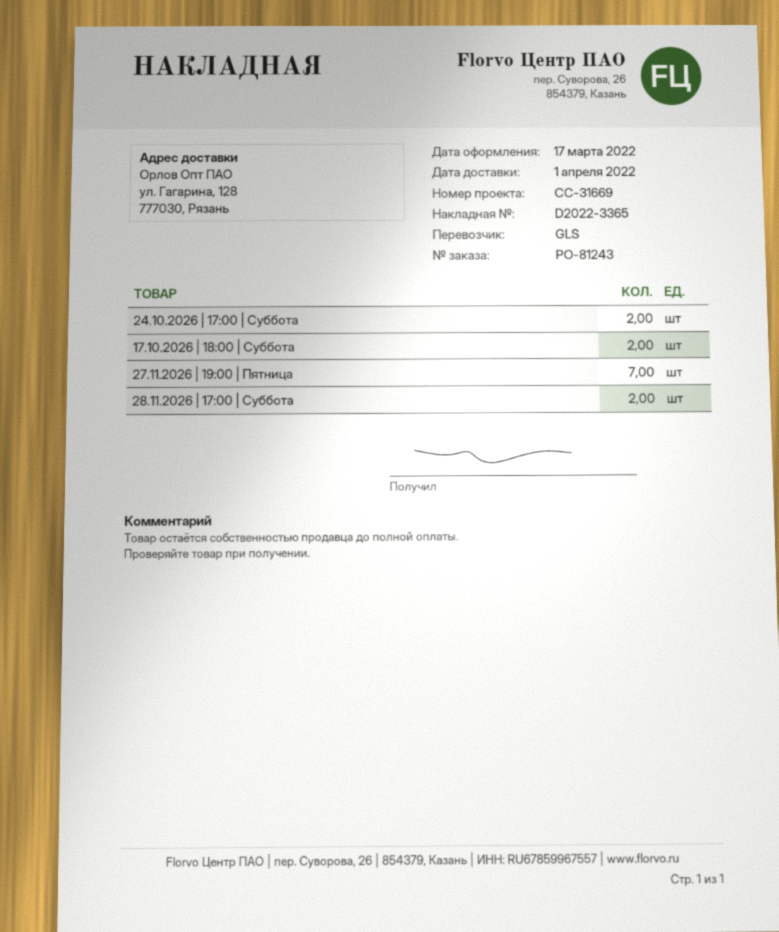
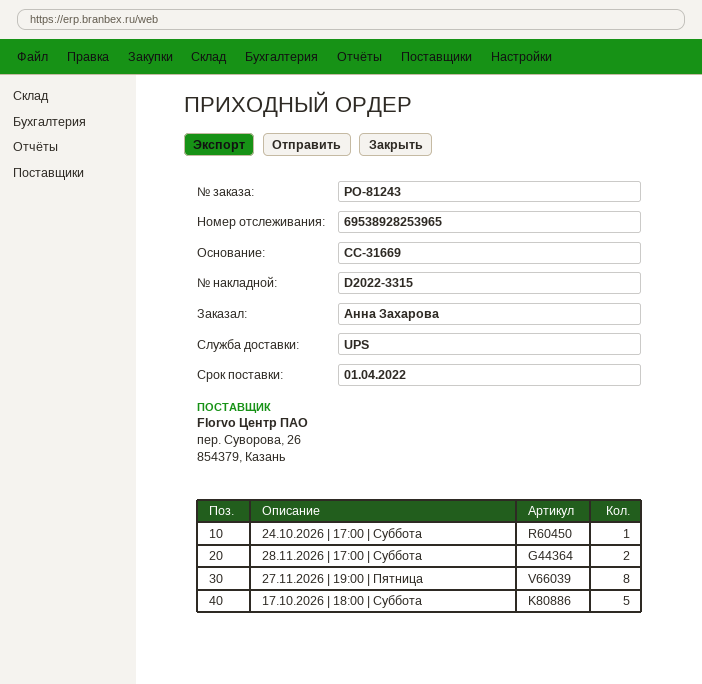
delivery note number: D2022-3365 -> D2022-3315
shipping method: GLS -> UPS
24.10.2026 | 17:00 | Суббота: 2 -> 1
17.10.2026 | 18:00 | Суббота: 2 -> 5
27.11.2026 | 19:00 | Пятница: 7 -> 8

